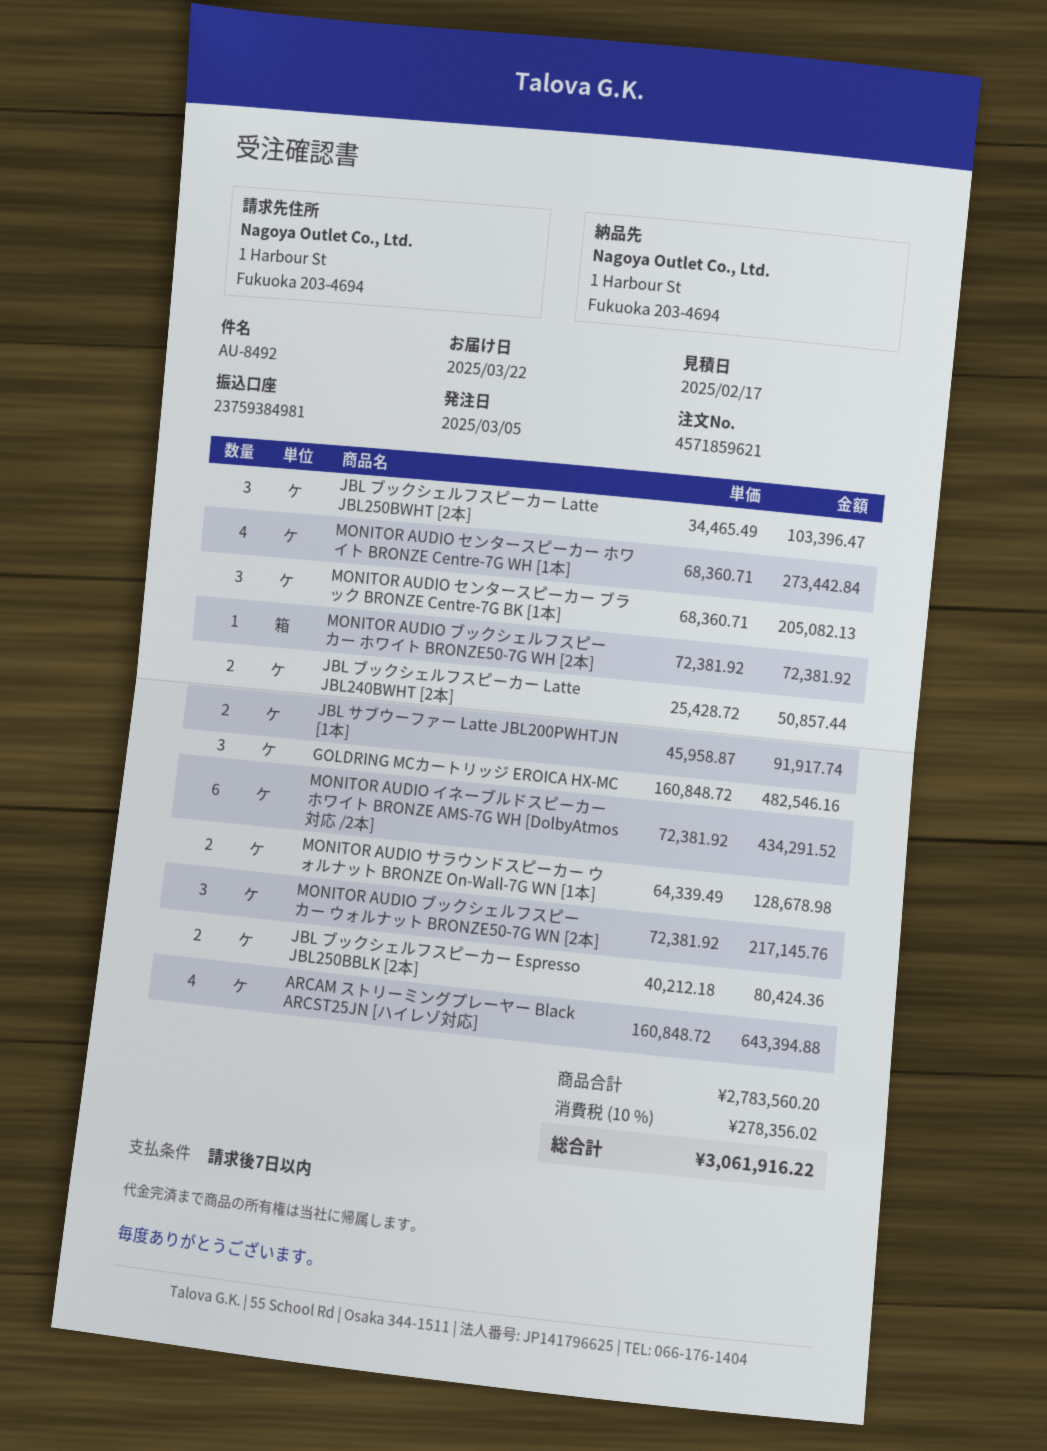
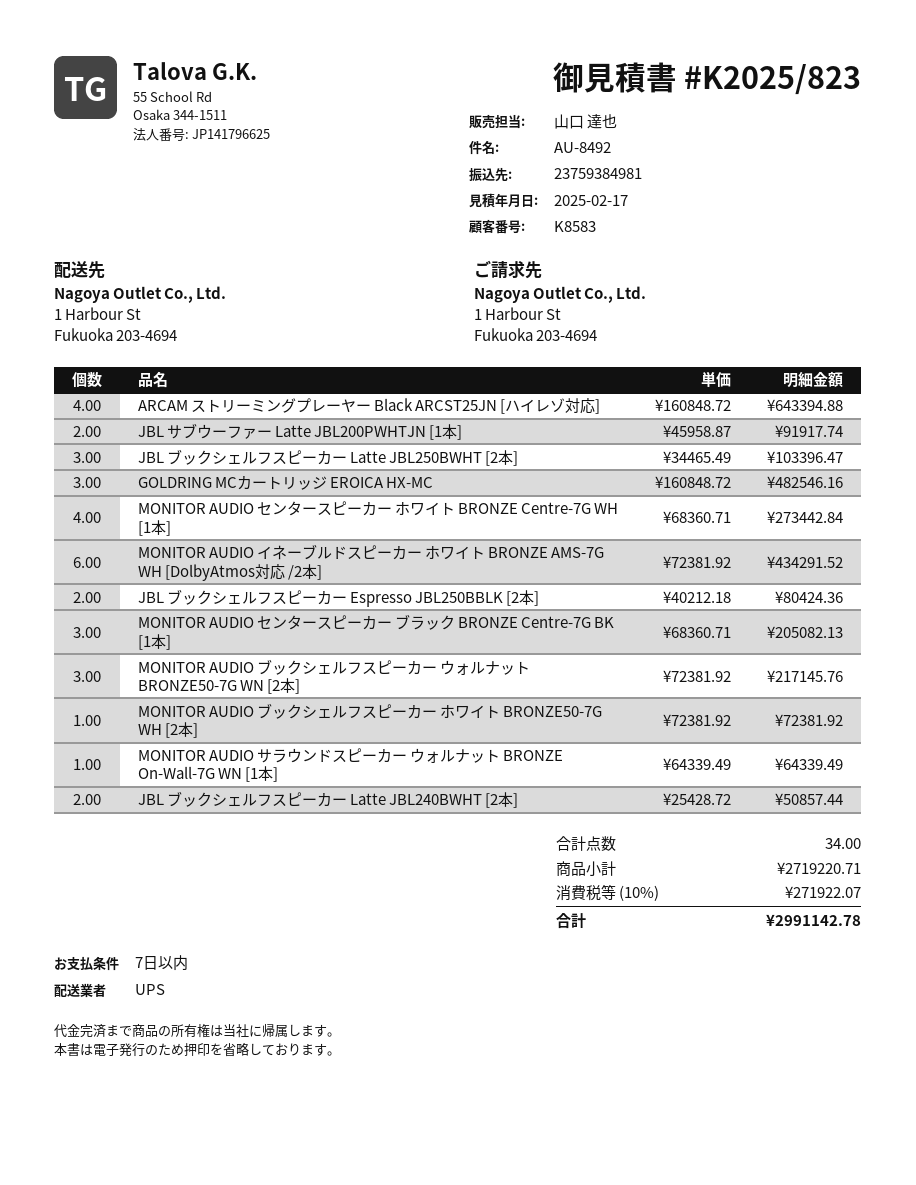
MONITOR AUDIO サラウンドスピーカー ウォルナット BRONZE On-Wall-7G WN [1本]: 2 x 64339.49 = 128678.98 -> 1 x 64339.49 = 64339.49
subtotal: 2783560.20 -> 2719220.71
tax: 10% = 278356.02 -> 10% = 271922.07
total: 3061916.22 -> 2991142.78

